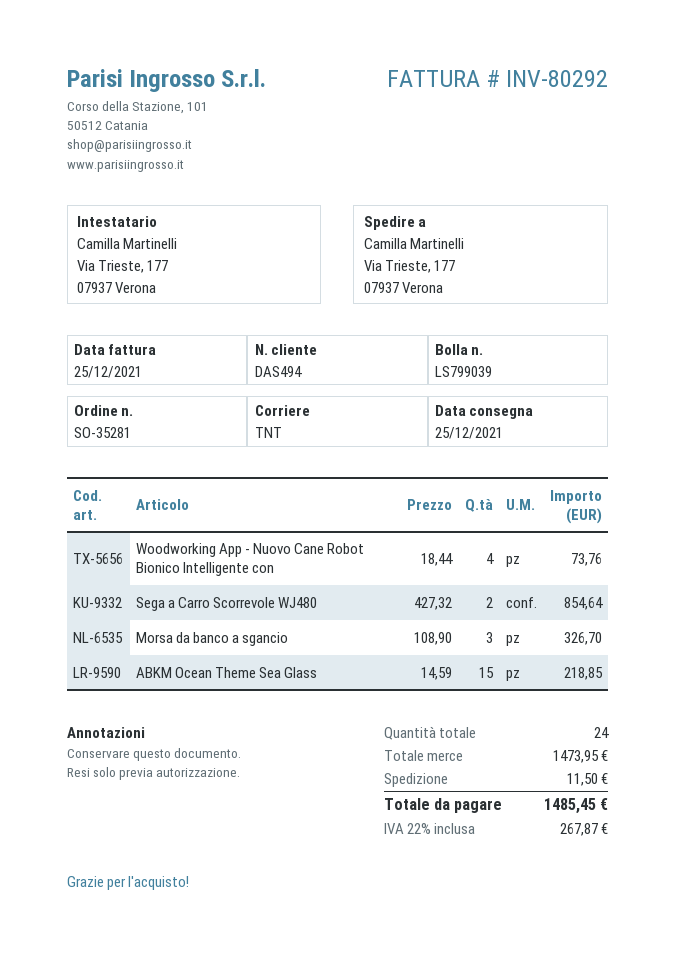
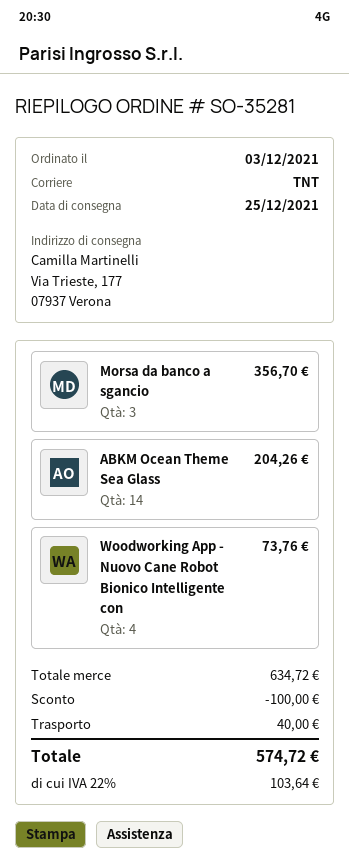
Sega a Carro Scorrevole WJ480: 2 for 854.64 -> none
Morsa da banco a sgancio: 3 for 326.70 -> 3 for 356.70
ABKM Ocean Theme Sea Glass: 15 for 218.85 -> 14 for 204.26
subtotal: 1473.95 -> 634.72
discount: none -> 100.00
shipping: 11.50 -> 40.00
tax: 22% = 267.87 -> 22% = 103.64
total: 1485.45 -> 574.72

